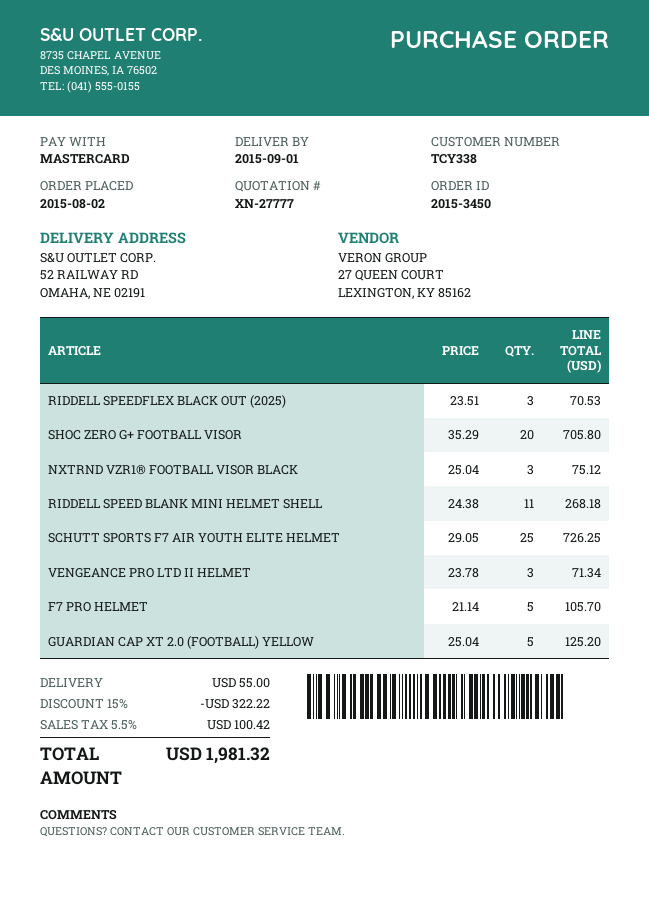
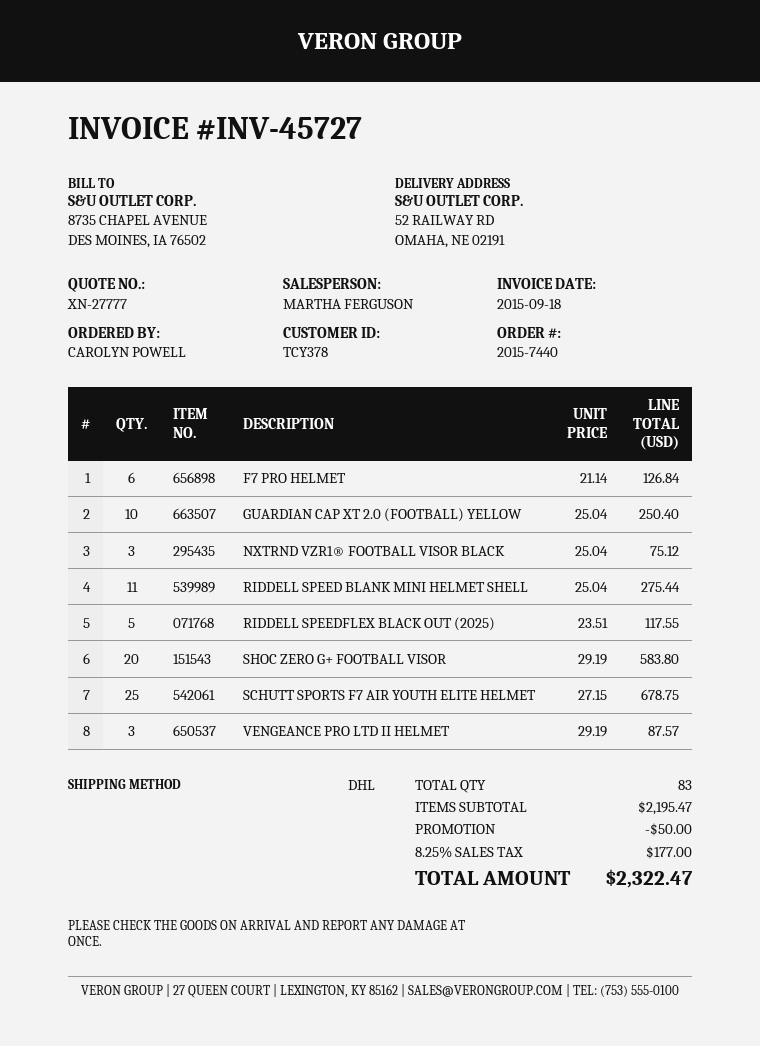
order number: 2015-3450 -> 2015-7440
customer number: TCY338 -> TCY378
RIDDELL SPEEDFLEX BLACK OUT (2025): 3 x 23.51 = 70.53 -> 5 x 23.51 = 117.55
SHOC ZERO G+ FOOTBALL VISOR: 20 x 35.29 = 705.80 -> 20 x 29.19 = 583.80
RIDDELL SPEED BLANK MINI HELMET SHELL: 11 x 24.38 = 268.18 -> 11 x 25.04 = 275.44
SCHUTT SPORTS F7 AIR YOUTH ELITE HELMET: 25 x 29.05 = 726.25 -> 25 x 27.15 = 678.75
VENGEANCE PRO LTD II HELMET: 3 x 23.78 = 71.34 -> 3 x 29.19 = 87.57
F7 PRO HELMET: 5 x 21.14 = 105.70 -> 6 x 21.14 = 126.84
GUARDIAN CAP XT 2.0 (FOOTBALL) YELLOW: 5 x 25.04 = 125.20 -> 10 x 25.04 = 250.40
discount: 322.22 -> 50.00
shipping: 55.00 -> none
tax: 5.5% = 100.42 -> 8.25% = 177.00
total: 1981.32 -> 2322.47

